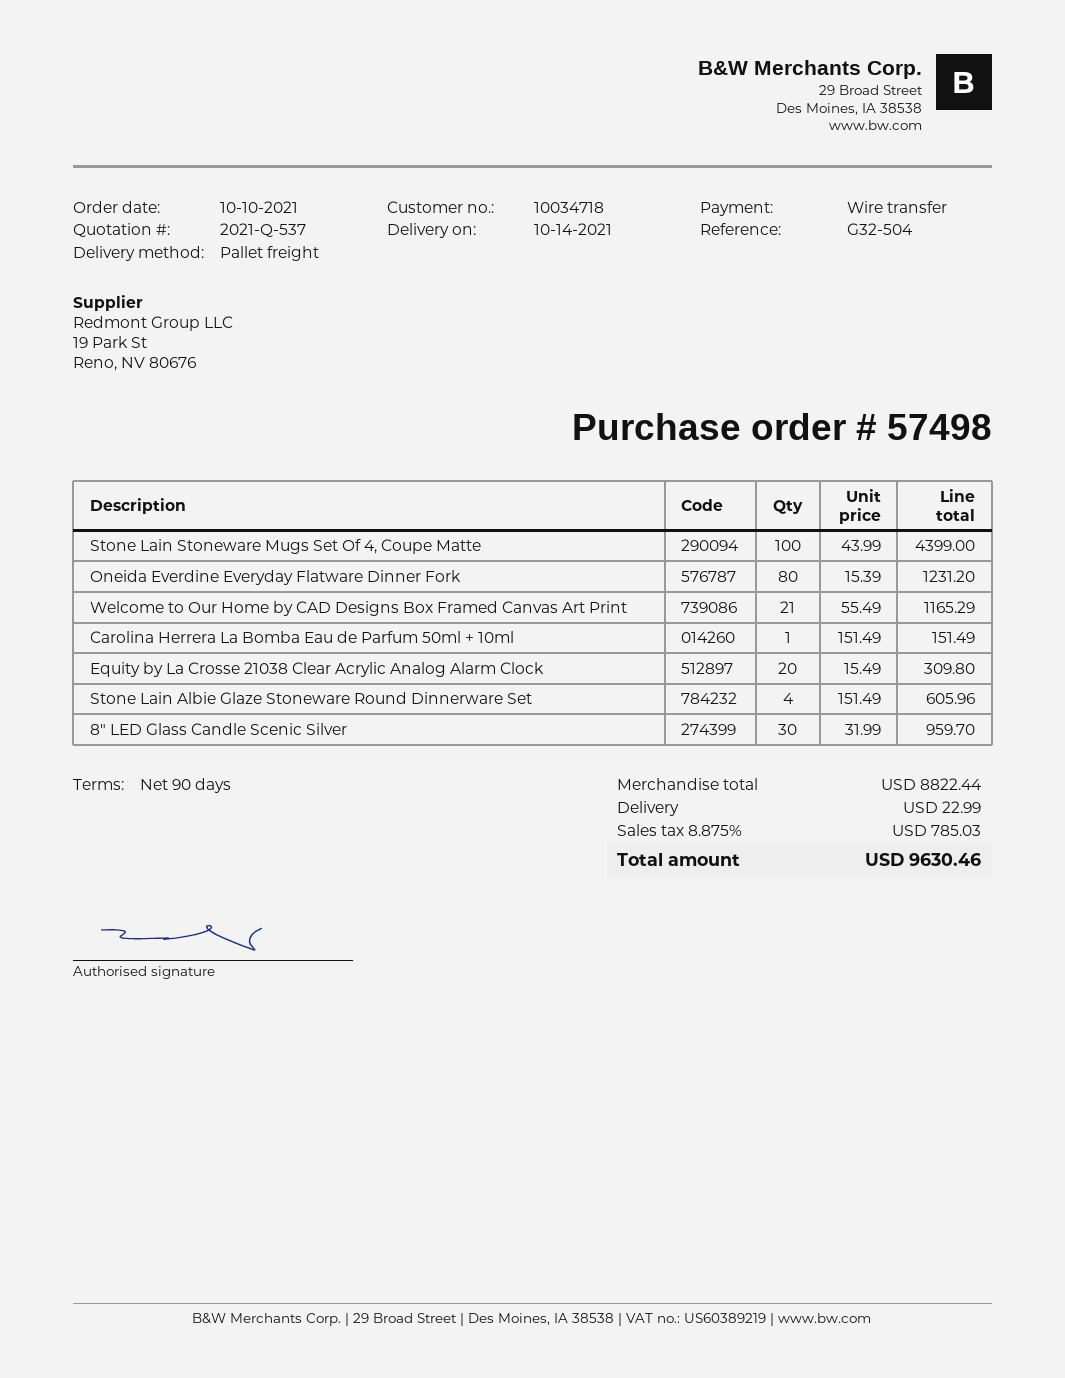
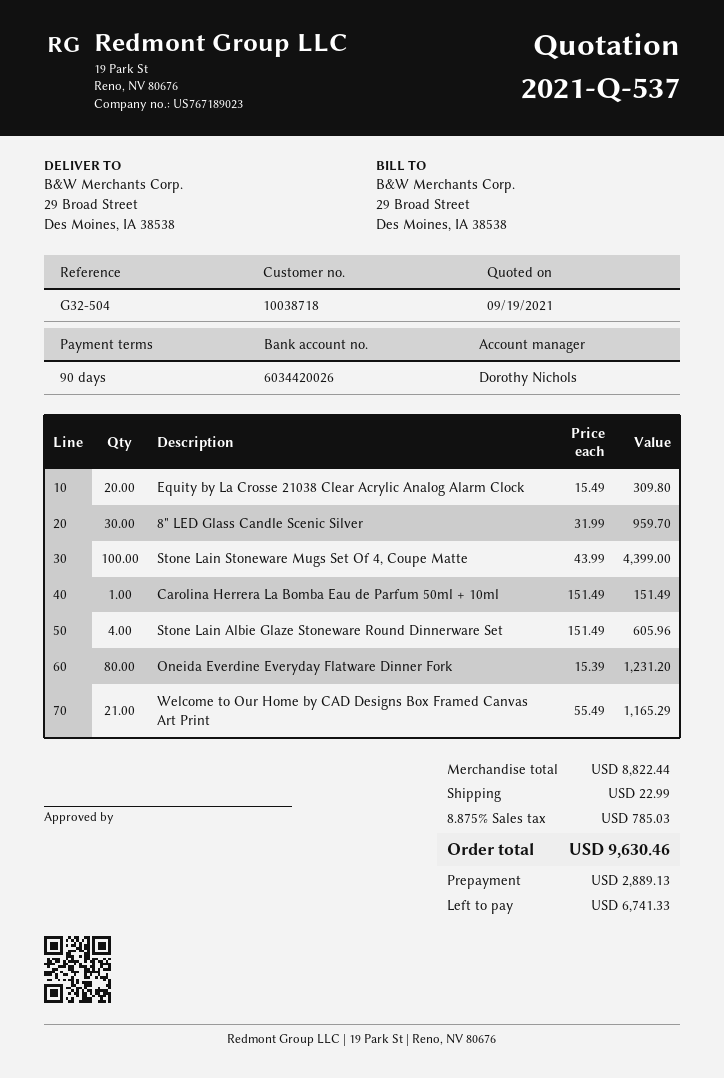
customer number: 10034718 -> 10038718

